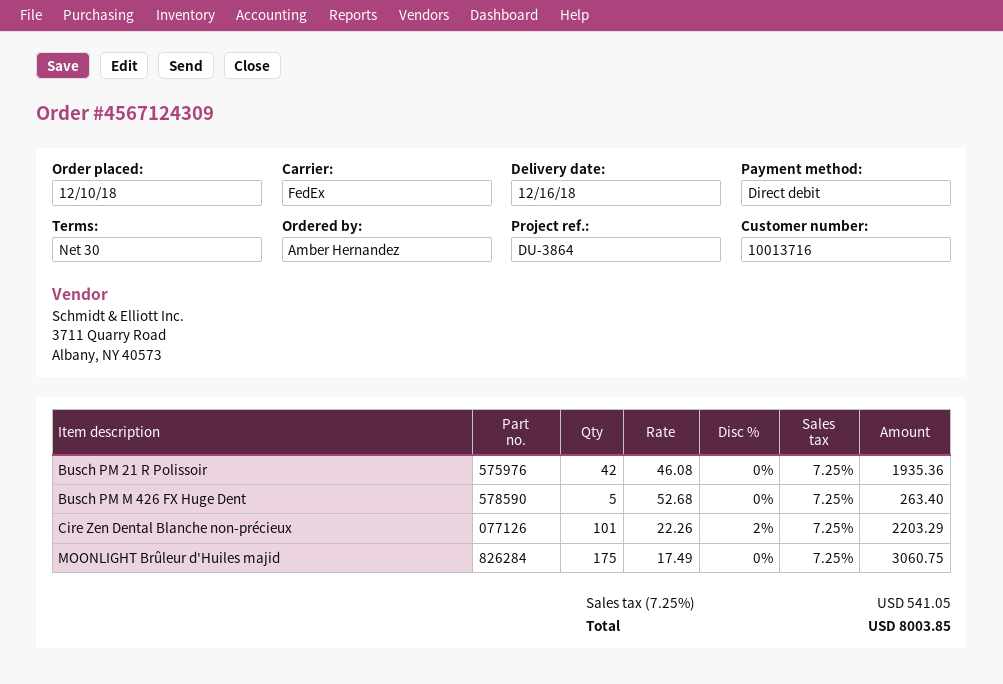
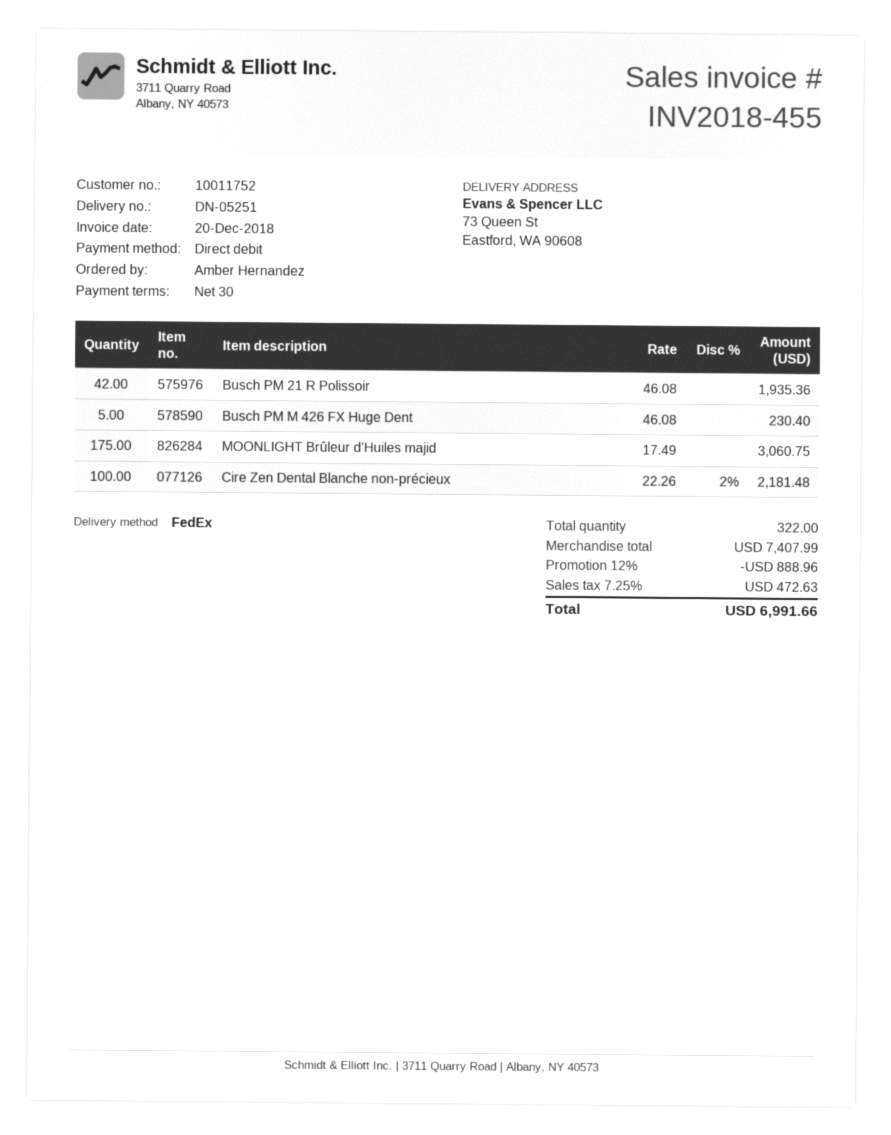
customer number: 10013716 -> 10011752
Busch PM M 426 FX Huge Dent: 5 x 52.68 = 263.40 -> 5 x 46.08 = 230.40
Cire Zen Dental Blanche non-précieux: 101 x 22.26 - 2% = 2203.29 -> 100 x 22.26 - 2% = 2181.48
discount: none -> 12% = 888.96
tax: 7.25% = 541.05 -> 7.25% = 472.63
total: 8003.85 -> 6991.66

